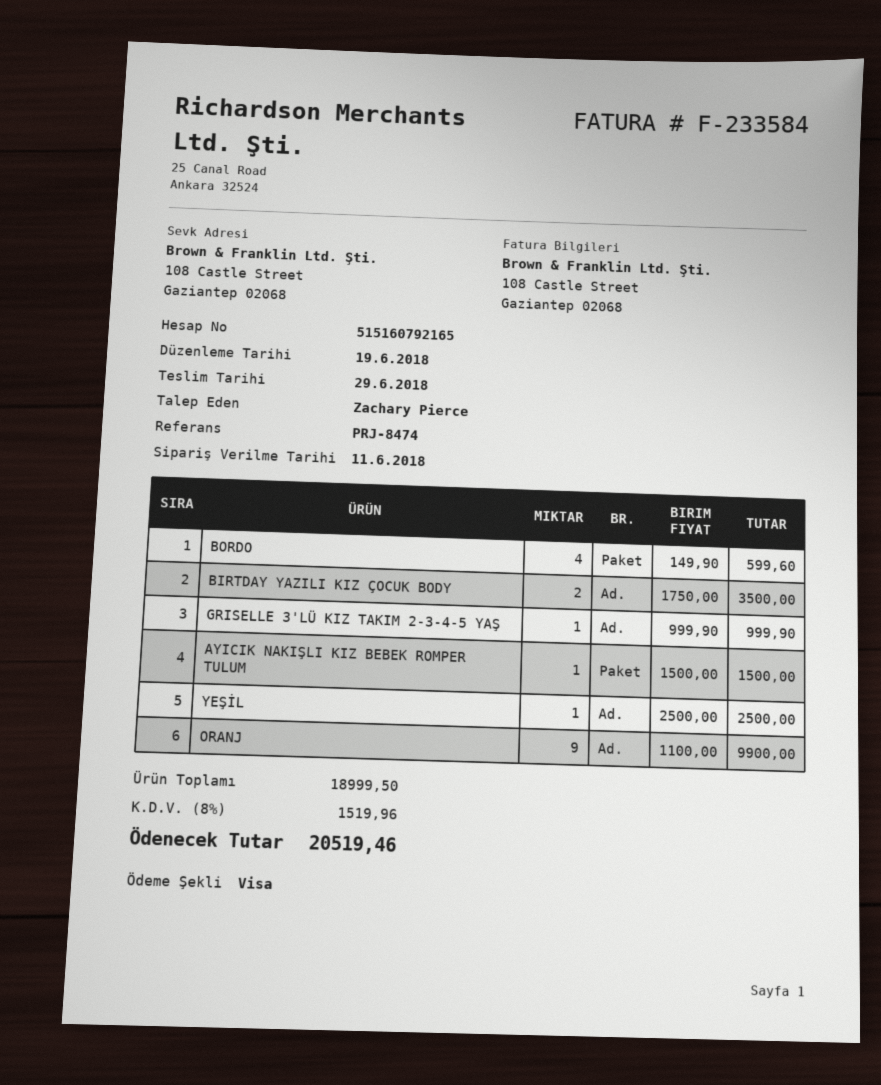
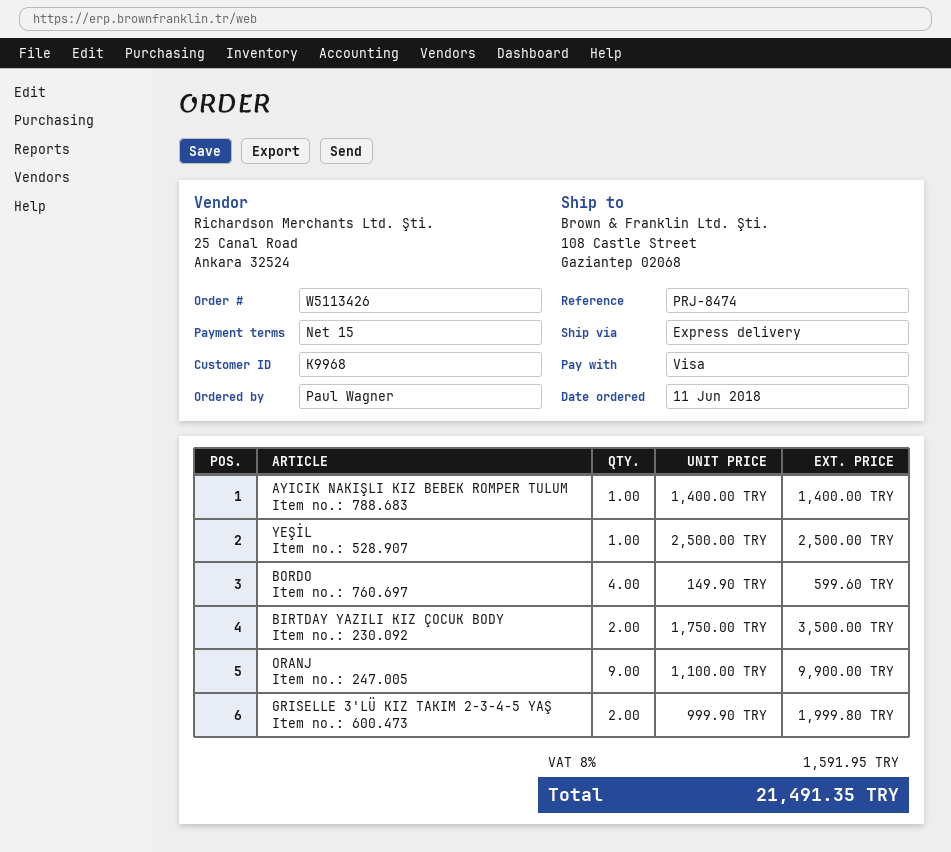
ordered by: Zachary Pierce -> Paul Wagner
GRISELLE 3'LÜ KIZ TAKIM 2-3-4-5 YAŞ: 1 x 999.90 = 999.90 -> 2 x 999.90 = 1999.80
AYICIK NAKIŞLI KIZ BEBEK ROMPER TULUM: 1 x 1500.00 = 1500.00 -> 1 x 1400.00 = 1400.00
tax: 8% = 1519.96 -> 8% = 1591.95
total: 20519.46 -> 21491.35

